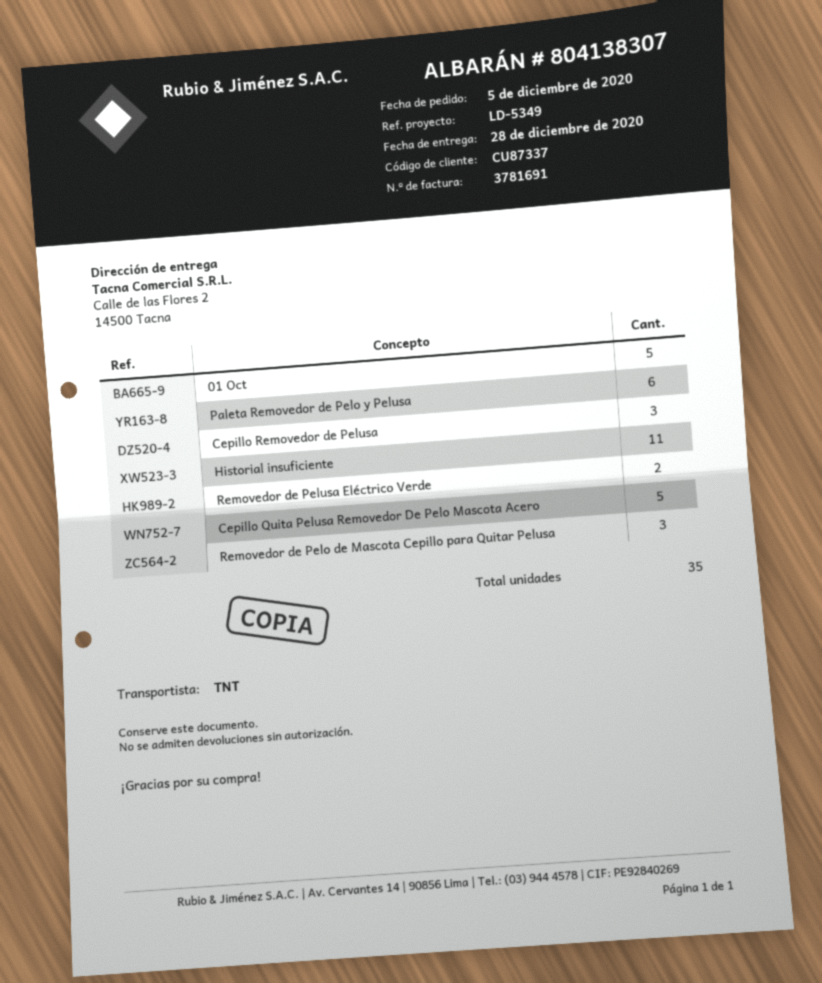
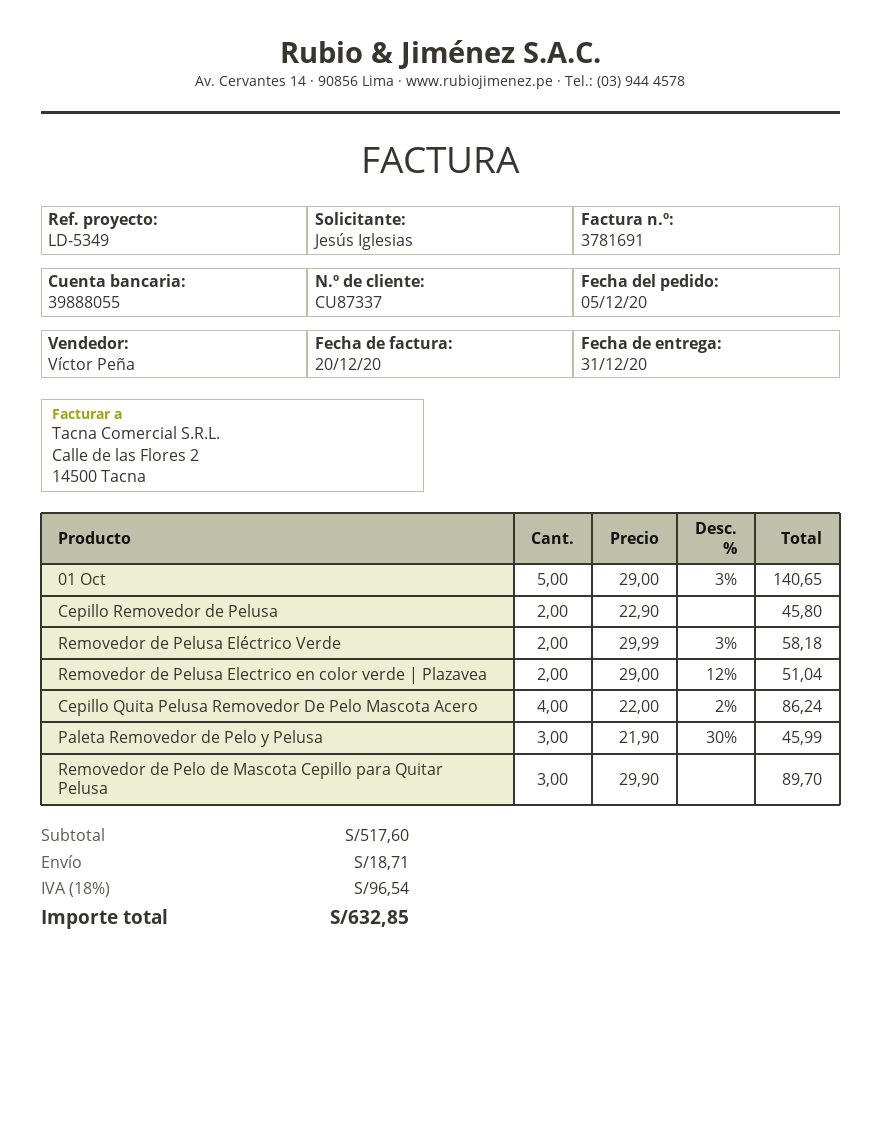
delivery date: 2020-12-28 -> 2020-12-31
Paleta Removedor de Pelo y Pelusa: 6 -> 3
Cepillo Removedor de Pelusa: 3 -> 2
Historial insuficiente: 11 -> none
Cepillo Quita Pelusa Removedor De Pelo Mascota Acero: 5 -> 4
Removedor de Pelusa Electrico en color verde | Plazavea: none -> 2

